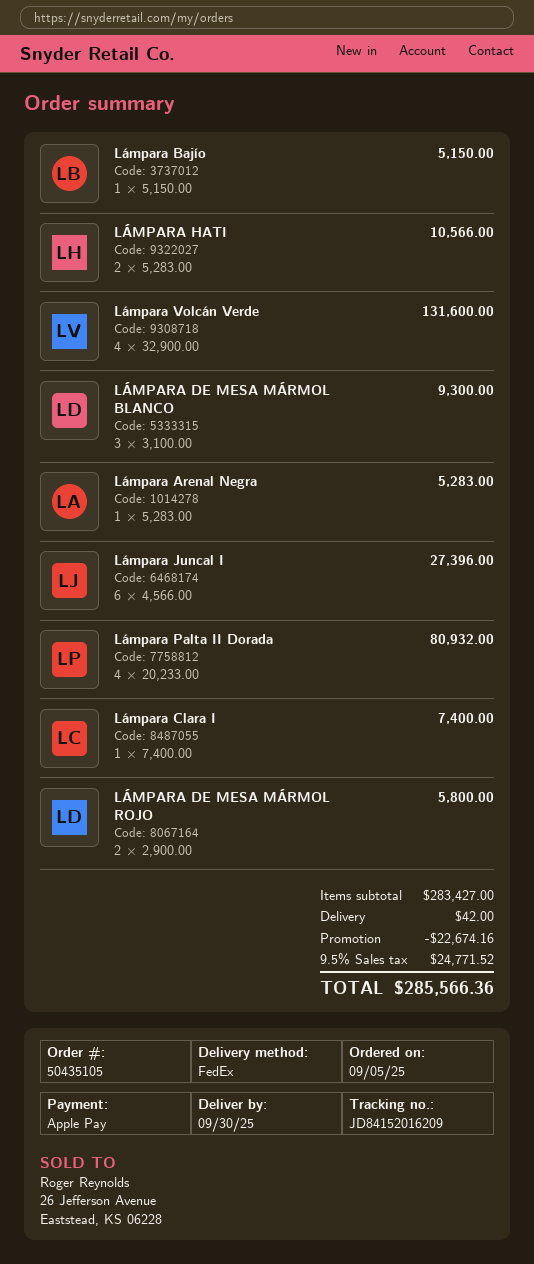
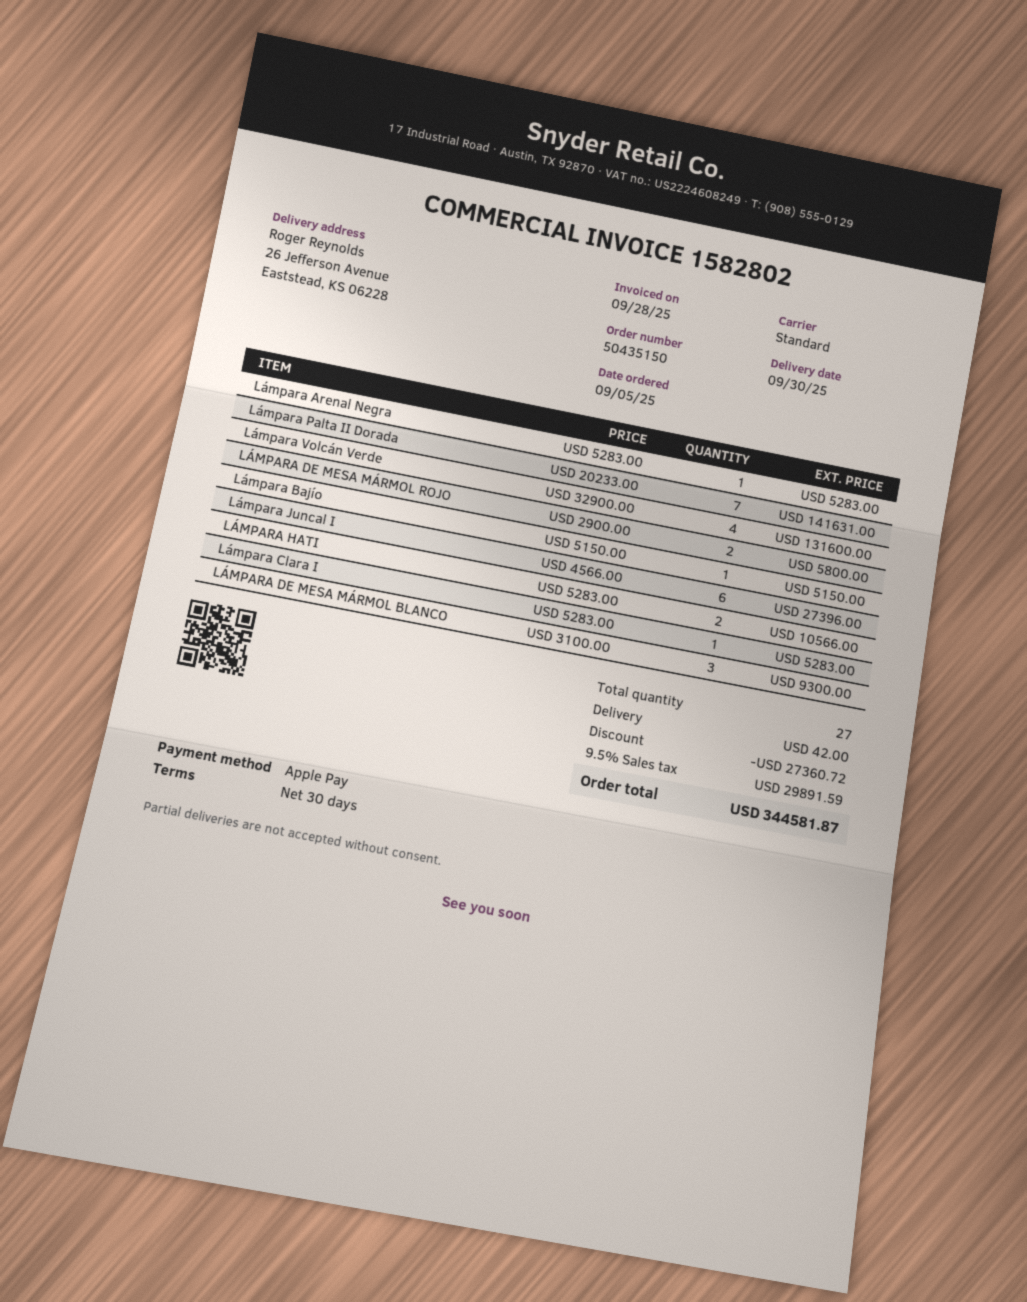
order number: 50435105 -> 50435150
shipping method: FedEx -> standard
Lámpara Palta II Dorada: 4 x 20233.00 = 80932.00 -> 7 x 20233.00 = 141631.00
Lámpara Clara I: 1 x 7400.00 = 7400.00 -> 1 x 5283.00 = 5283.00
discount: 22674.16 -> 27360.72
tax: 9.5% = 24771.52 -> 9.5% = 29891.59
total: 285566.36 -> 344581.87

